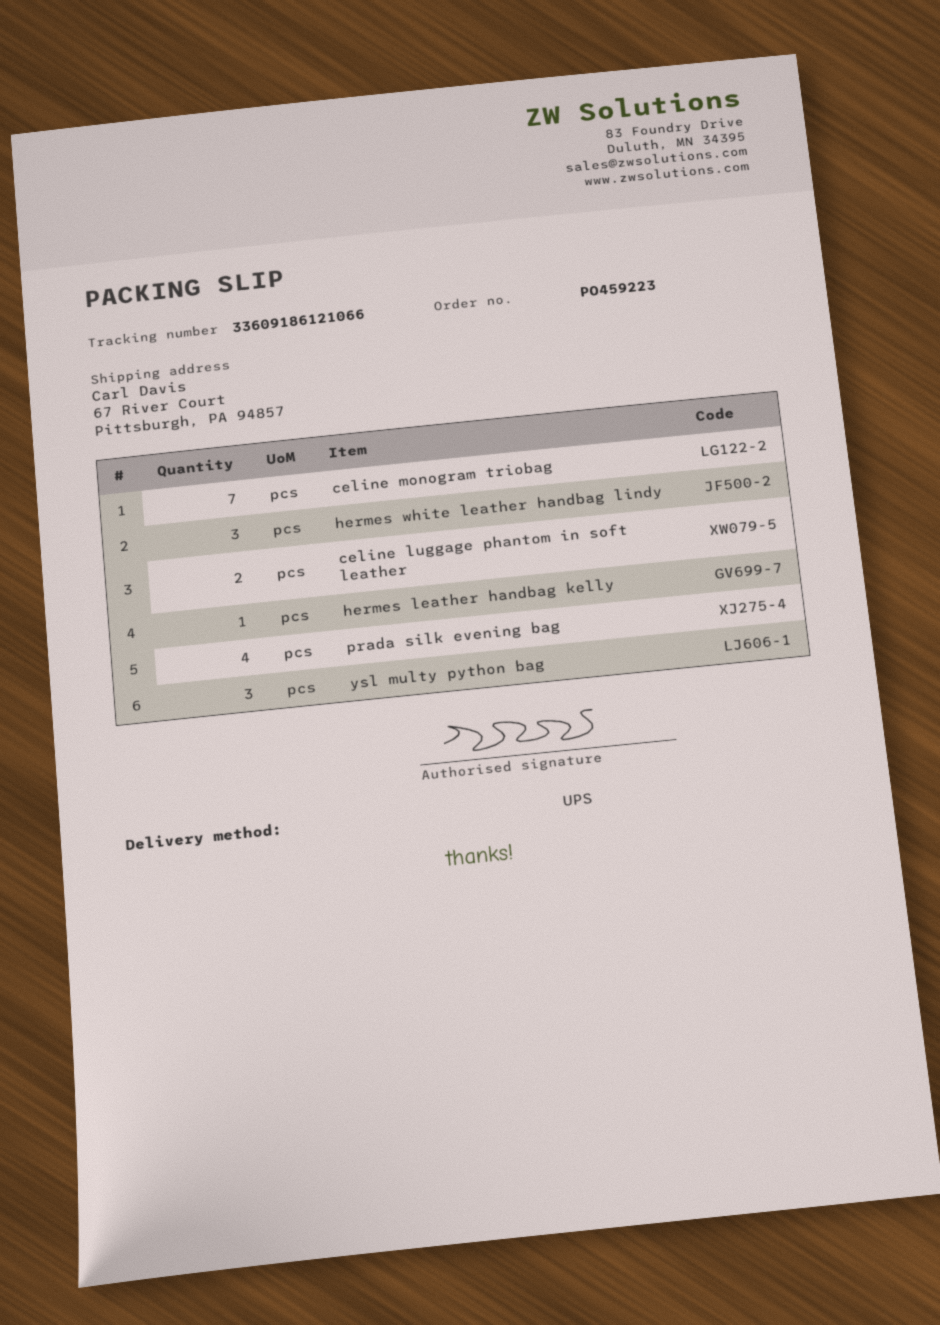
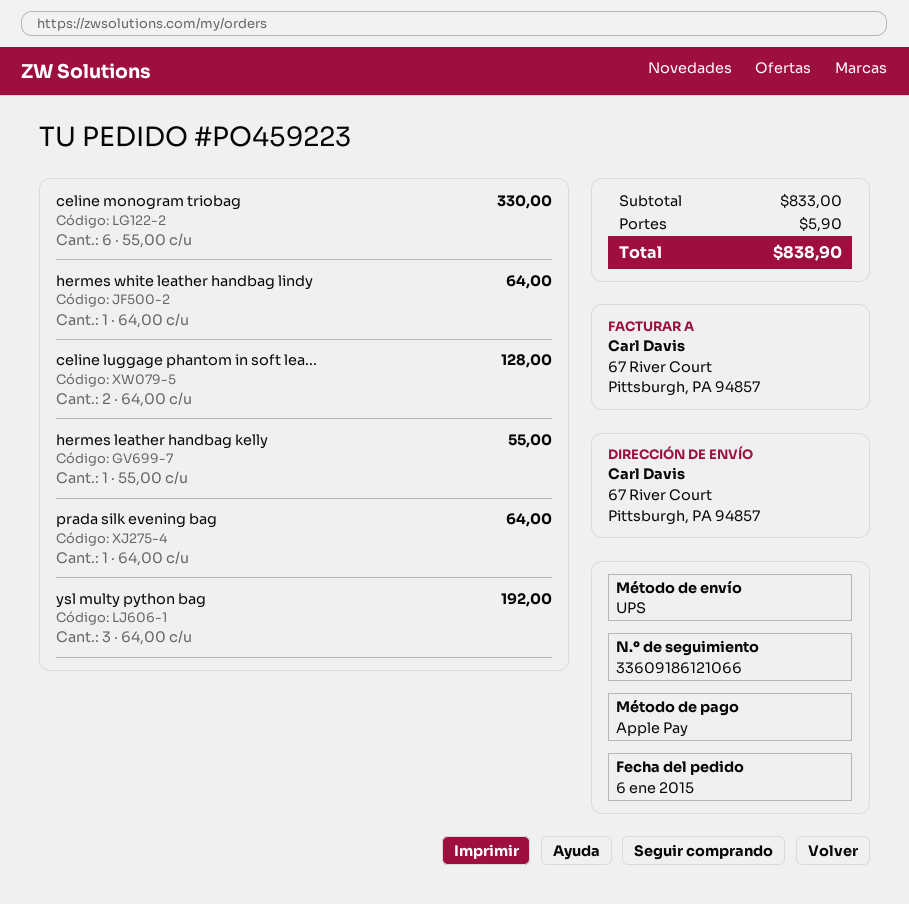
celine monogram triobag: 7 -> 6
hermes white leather handbag lindy: 3 -> 1
prada silk evening bag: 4 -> 1

